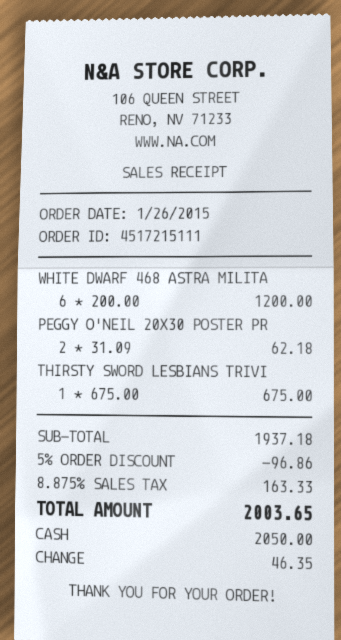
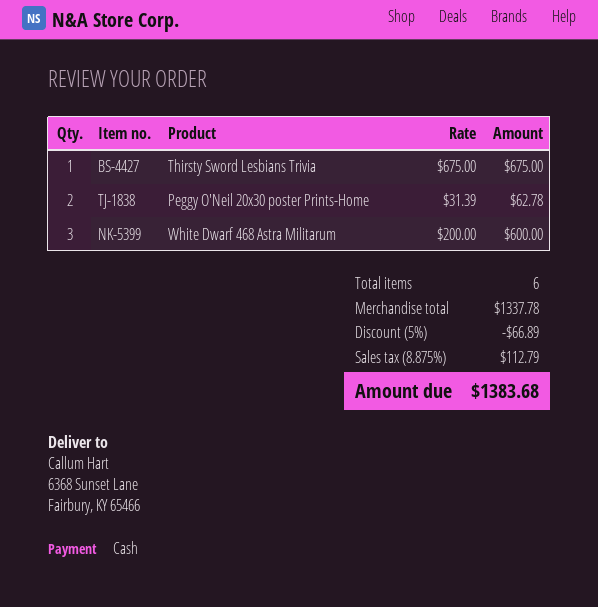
WHITE DWARF 468 ASTRA MILITA: 6 x 200.00 = 1200.00 -> 3 x 200.00 = 600.00
PEGGY O'NEIL 20X30 POSTER PR: 2 x 31.09 = 62.18 -> 2 x 31.39 = 62.78
subtotal: 1937.18 -> 1337.78
discount: 5% = 96.86 -> 5% = 66.89
tax: 8.875% = 163.33 -> 8.875% = 112.79
total: 2003.65 -> 1383.68

